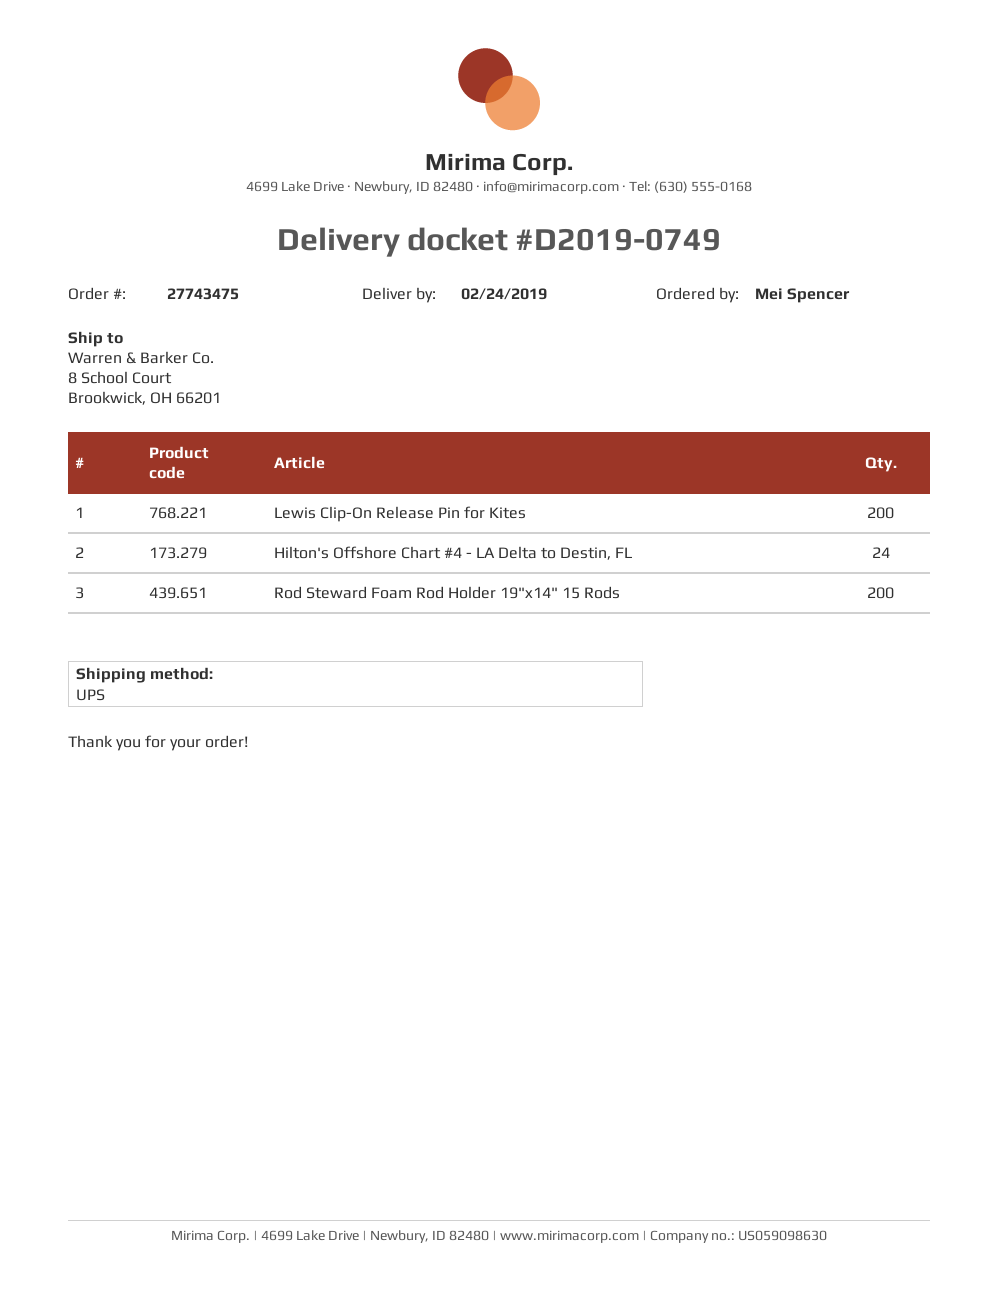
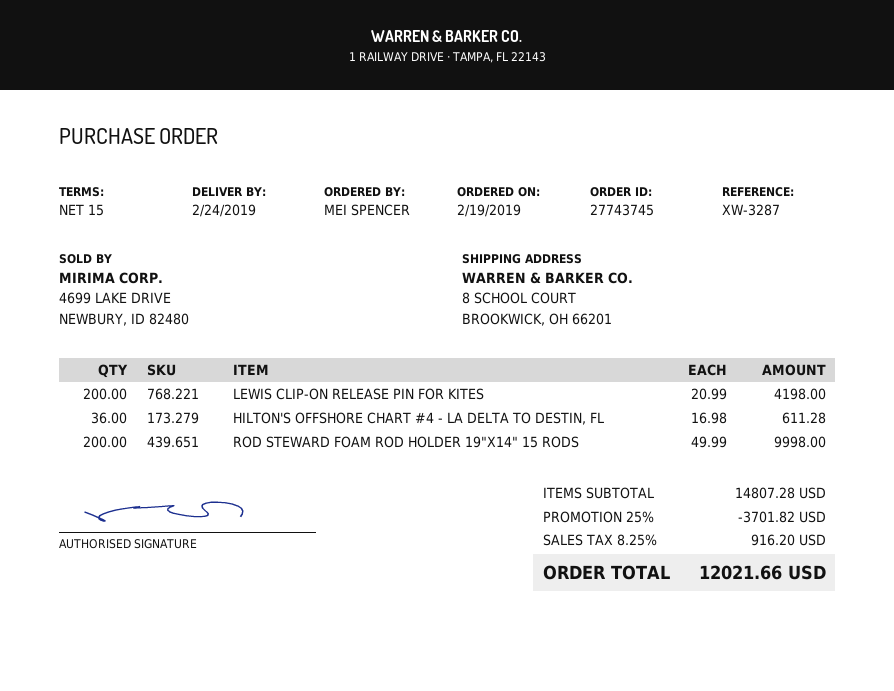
order number: 27743475 -> 27743745
Hilton's Offshore Chart #4 - LA Delta to Destin, FL: 24 -> 36

